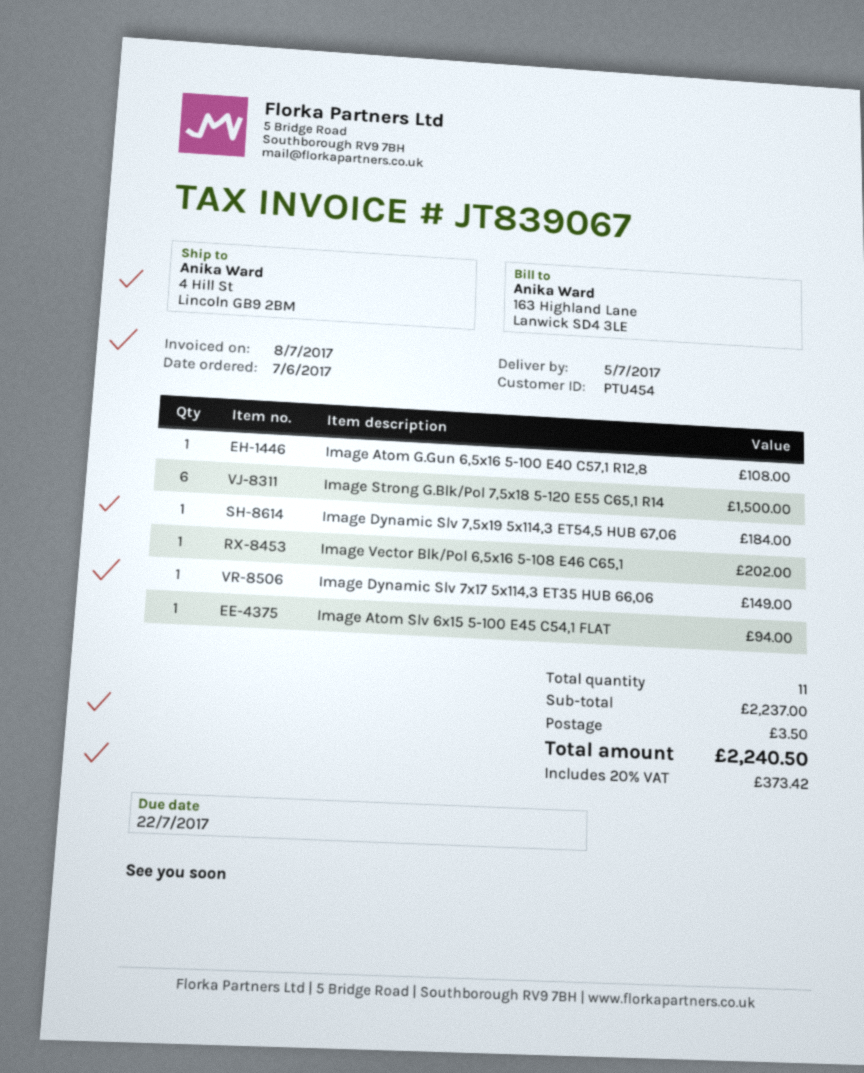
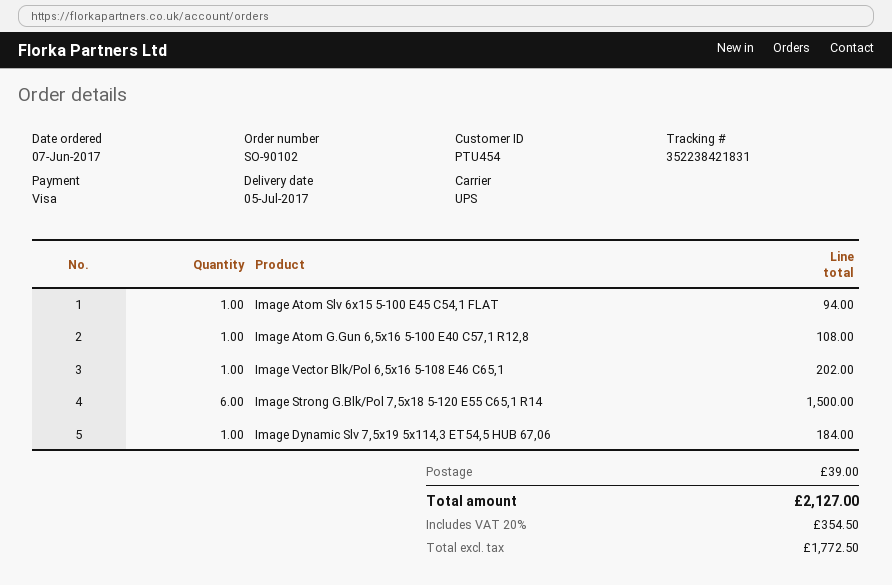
Image Dynamic Slv 7x17 5x114,3 ET35 HUB 66,06: 1 for 149.00 -> none
shipping: 3.50 -> 39.00
tax: 20% = 373.42 -> 20% = 354.50
total: 2240.50 -> 2127.00

